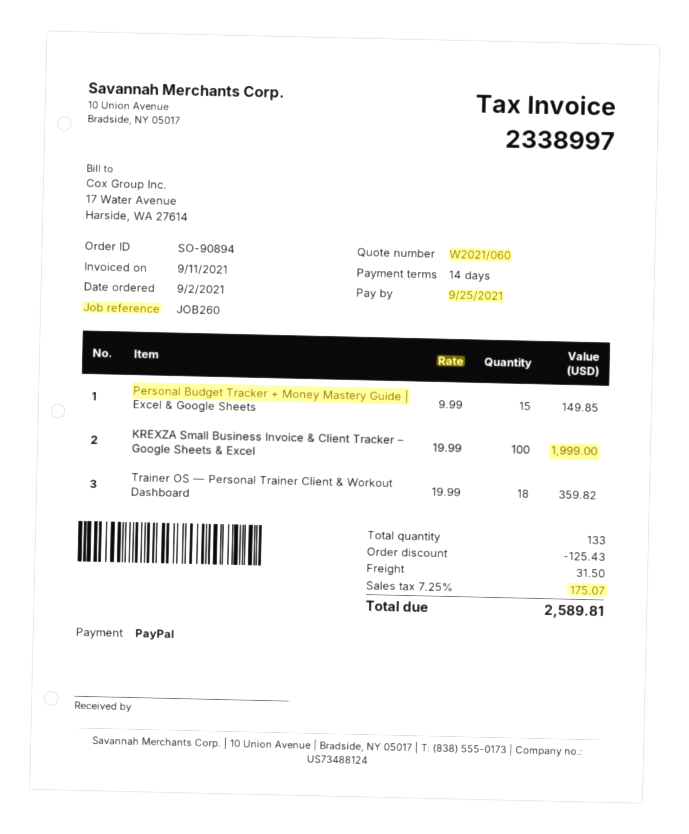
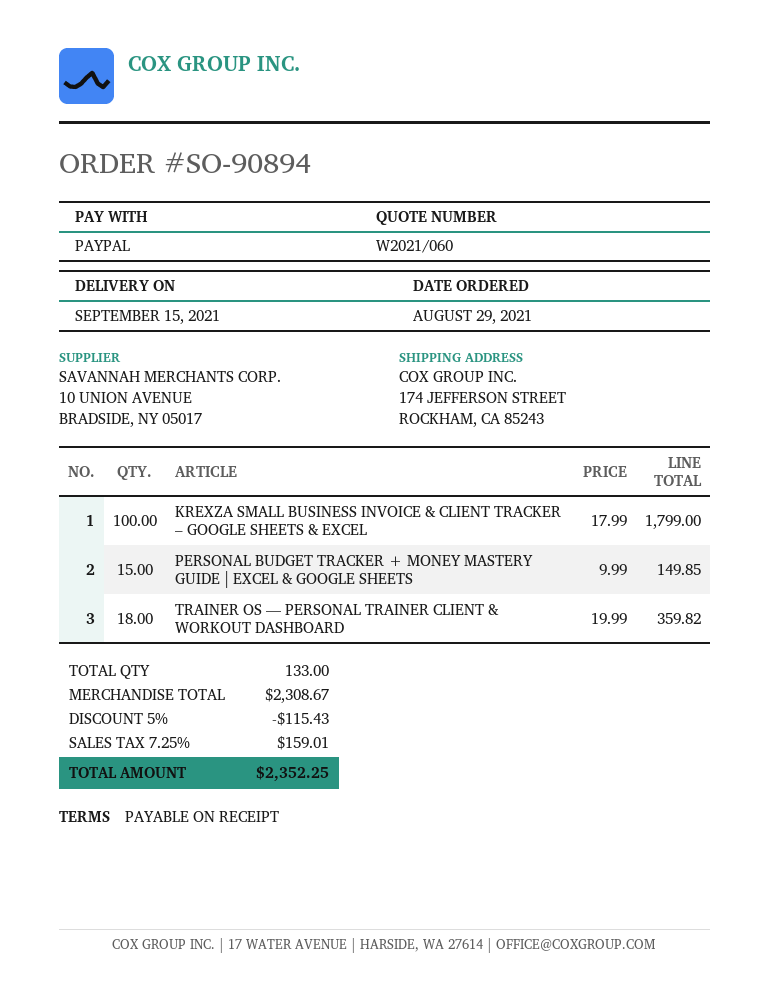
order date: 2021-09-02 -> 2021-08-29
payment terms: 14 days -> on receipt
KREXZA Small Business Invoice & Client Tracker – Google Sheets & Excel: 100 x 19.99 = 1999.00 -> 100 x 17.99 = 1799.00
discount: 125.43 -> 115.43
shipping: 31.50 -> none
tax: 7.25% = 175.07 -> 7.25% = 159.01
total: 2589.81 -> 2352.25

